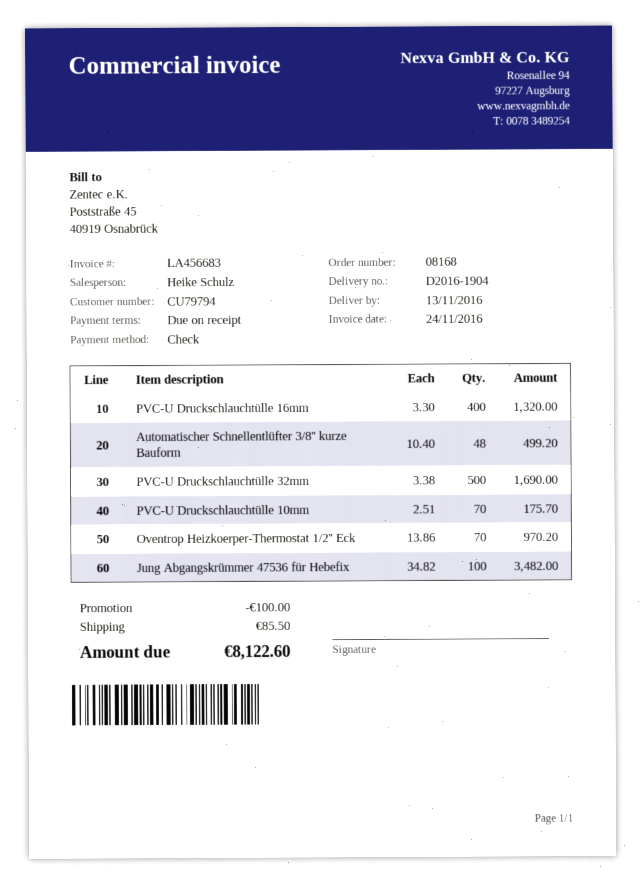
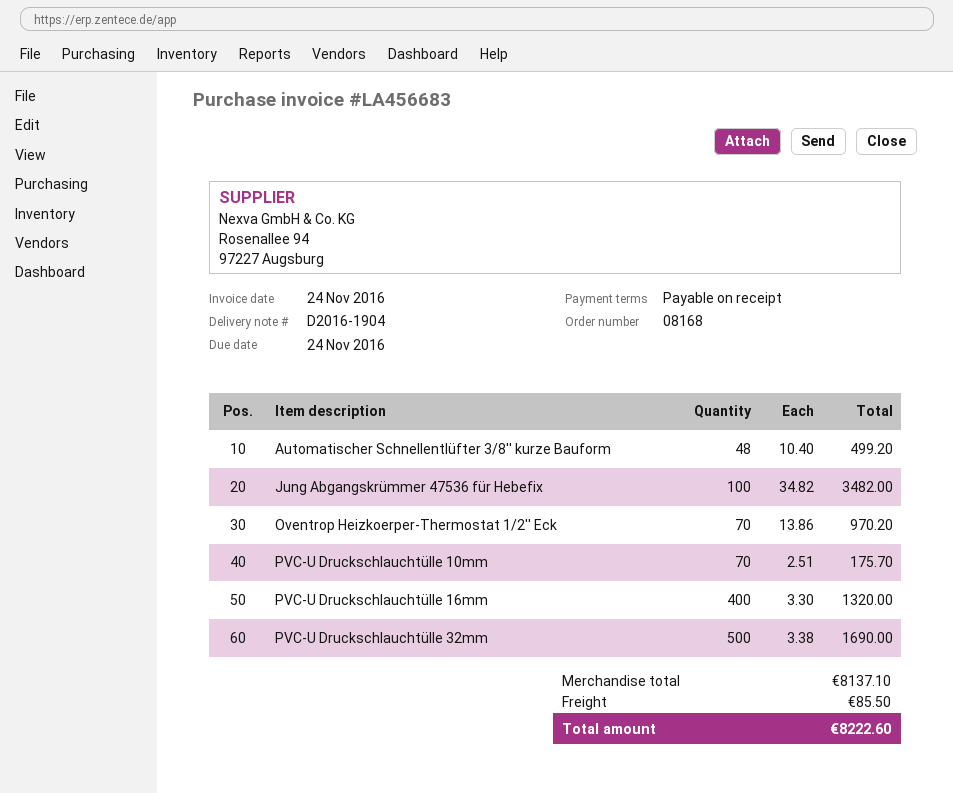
discount: 100.00 -> none
total: 8122.60 -> 8222.60

